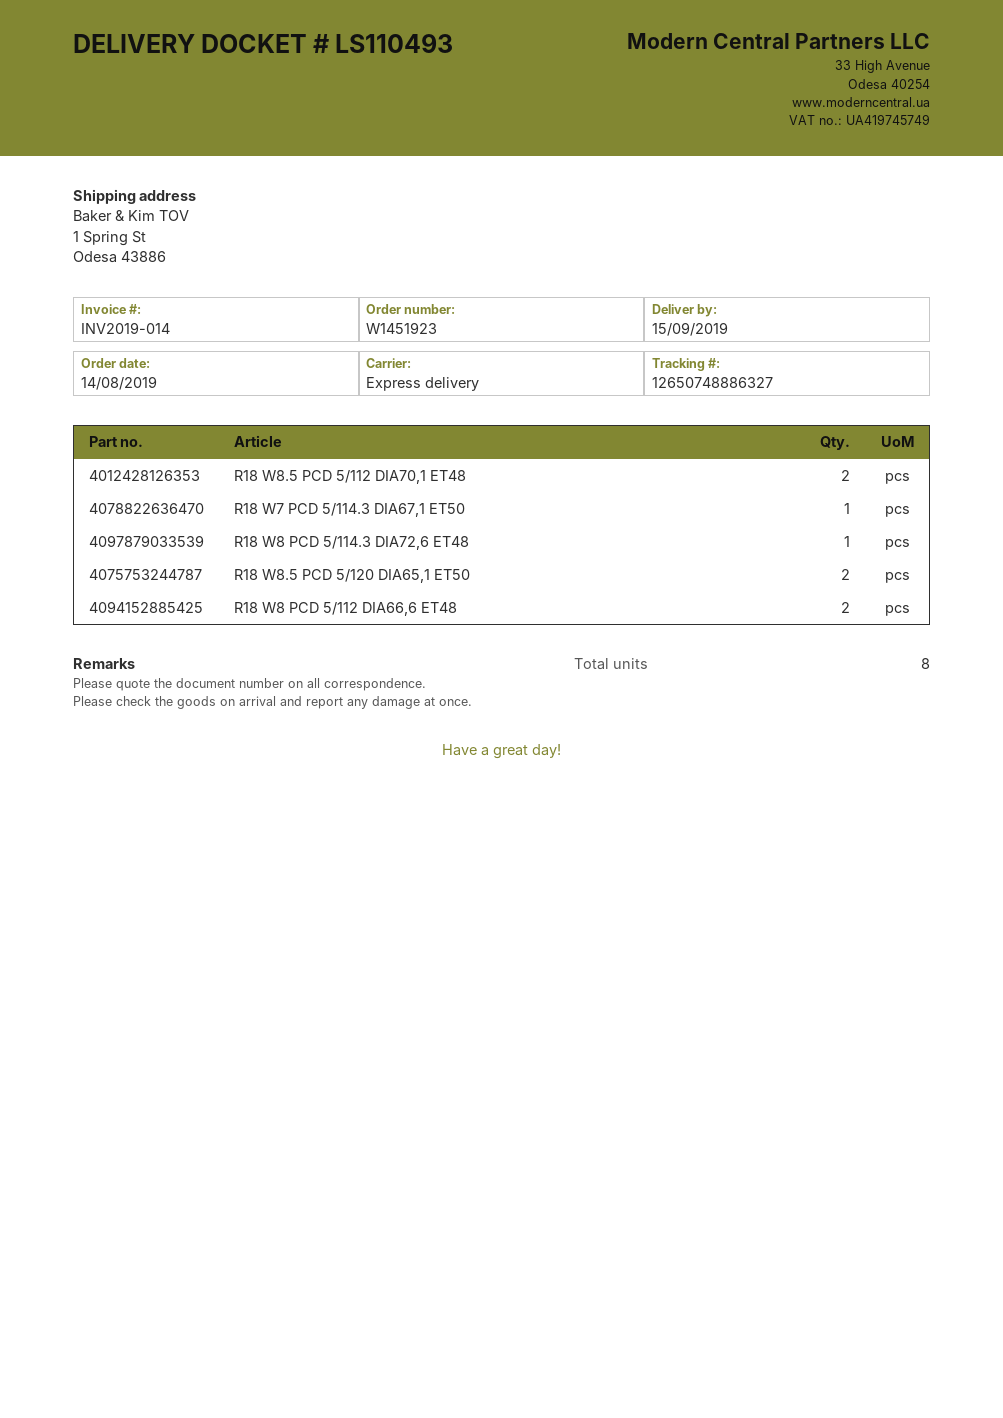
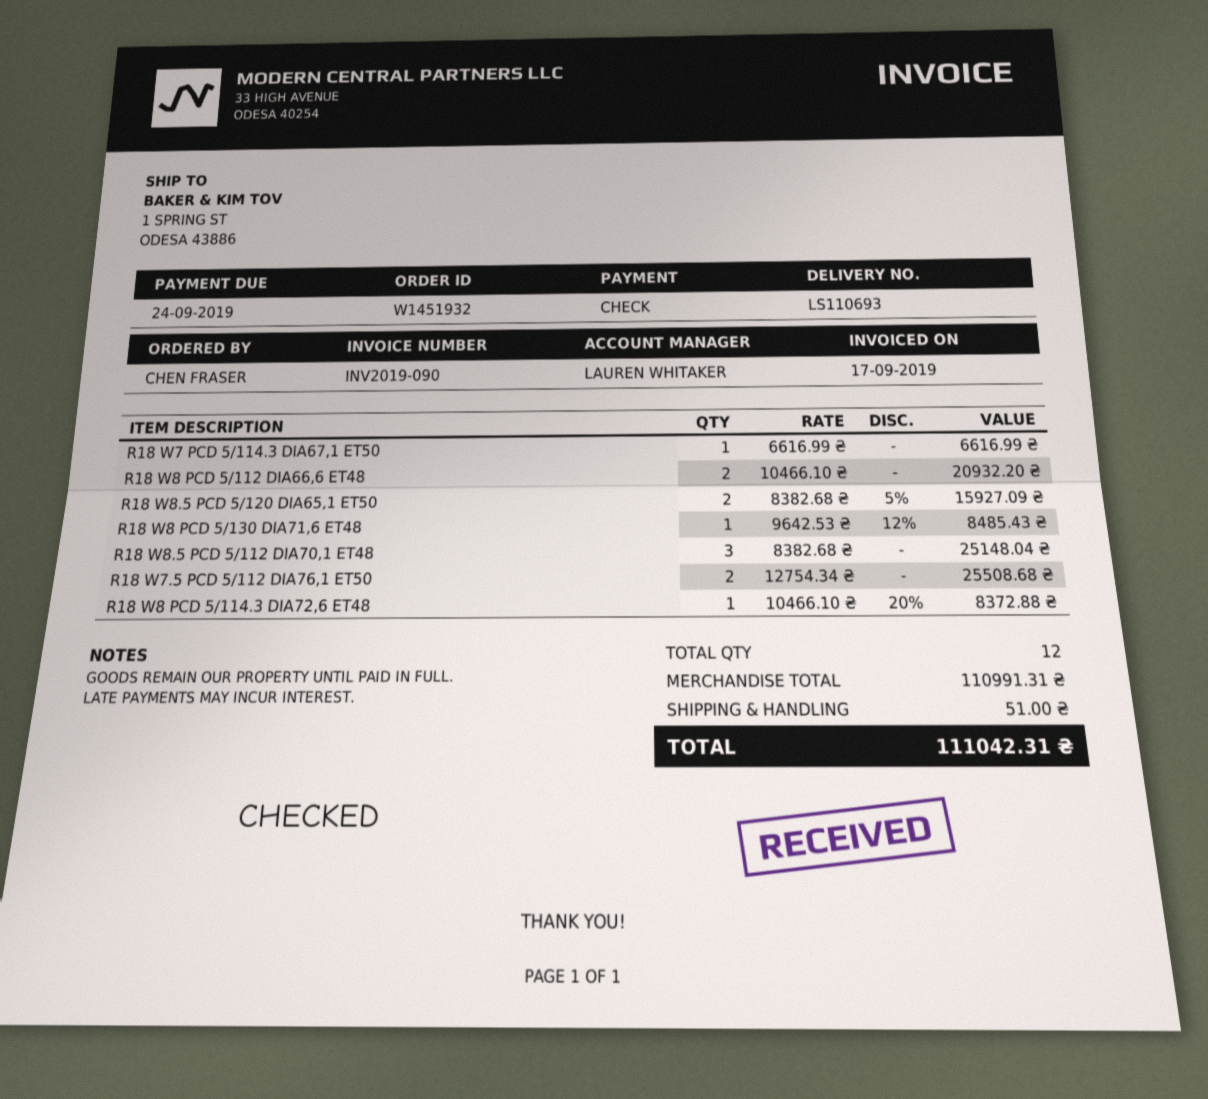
order number: W1451923 -> W1451932
delivery note number: LS110493 -> LS110693
invoice number: INV2019-014 -> INV2019-090
R18 W8.5 PCD 5/112 DIA70,1 ET48: 2 -> 3
R18 W8 PCD 5/130 DIA71,6 ET48: none -> 1
R18 W7.5 PCD 5/112 DIA76,1 ET50: none -> 2
total quantity: 8 -> 12

